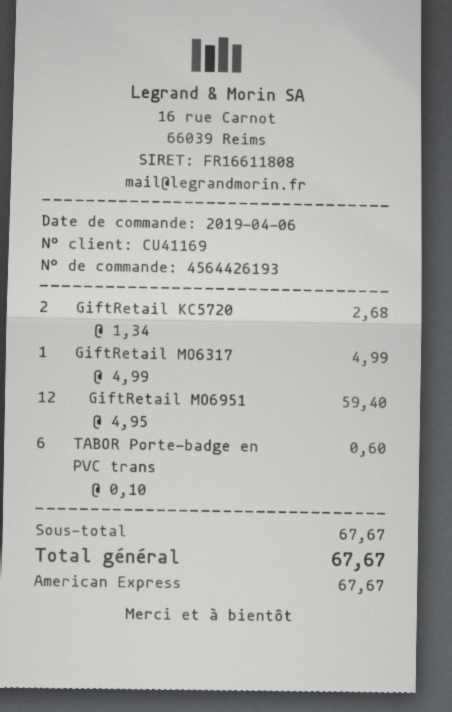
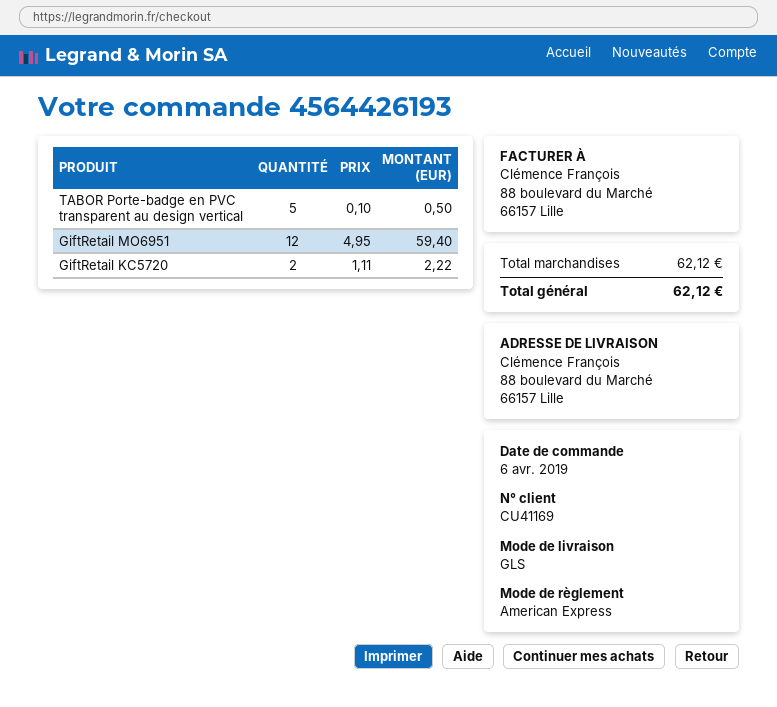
GiftRetail KC5720: 2 x 1.34 = 2.68 -> 2 x 1.11 = 2.22
GiftRetail MO6317: 1 x 4.99 = 4.99 -> none
TABOR Porte-badge en PVC trans: 6 x 0.10 = 0.60 -> 5 x 0.10 = 0.50
subtotal: 67.67 -> 62.12
total: 67.67 -> 62.12

